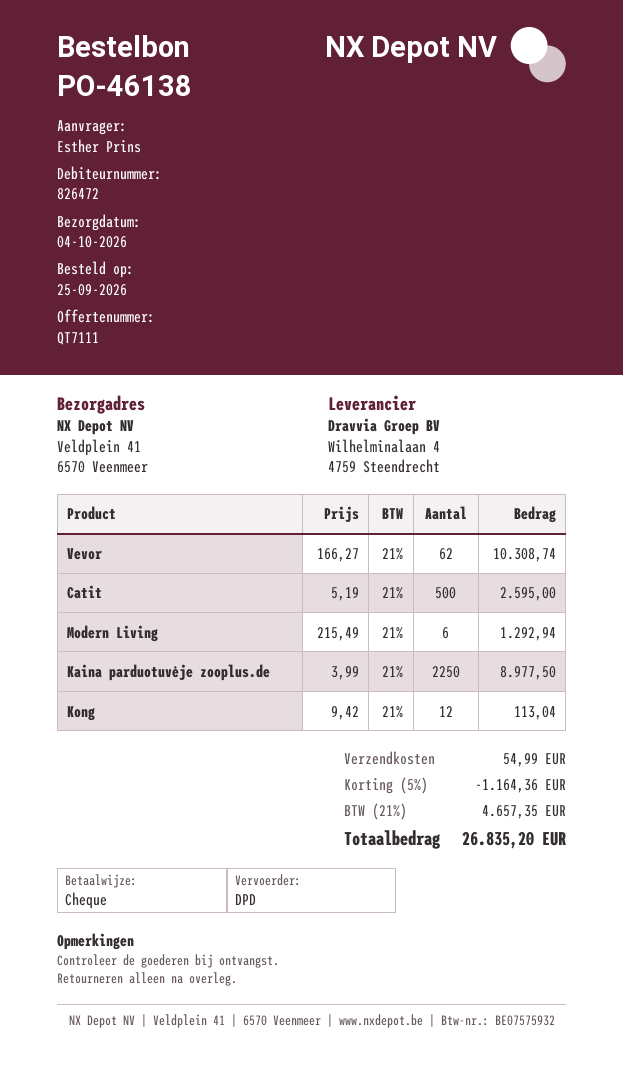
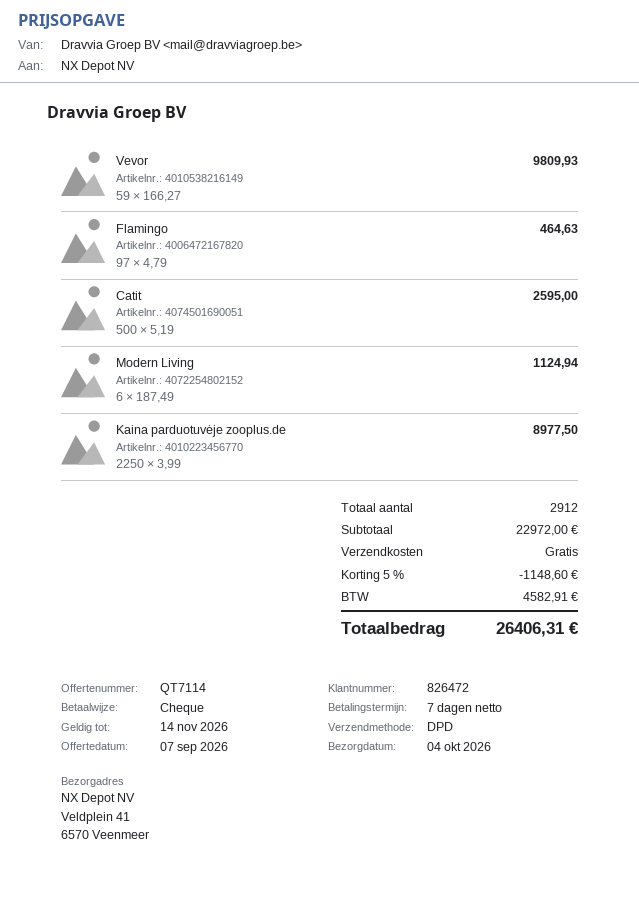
quote number: QT7111 -> QT7114
Vevor: 62 x 166.27 = 10308.74 -> 59 x 166.27 = 9809.93
Modern Living: 6 x 215.49 = 1292.94 -> 6 x 187.49 = 1124.94
Kong: 12 x 9.42 = 113.04 -> none
Flamingo: none -> 97 x 4.79 = 464.63
discount: 5% = 1164.36 -> 5% = 1148.60
shipping: 54.99 -> 0.00
tax: 4657.35 -> 4582.91
total: 26835.20 -> 26406.31

